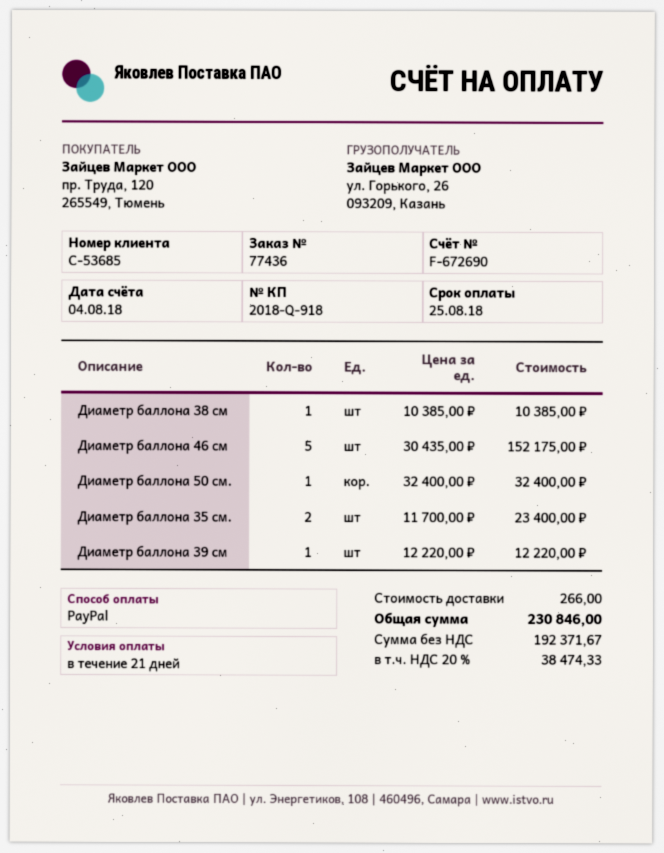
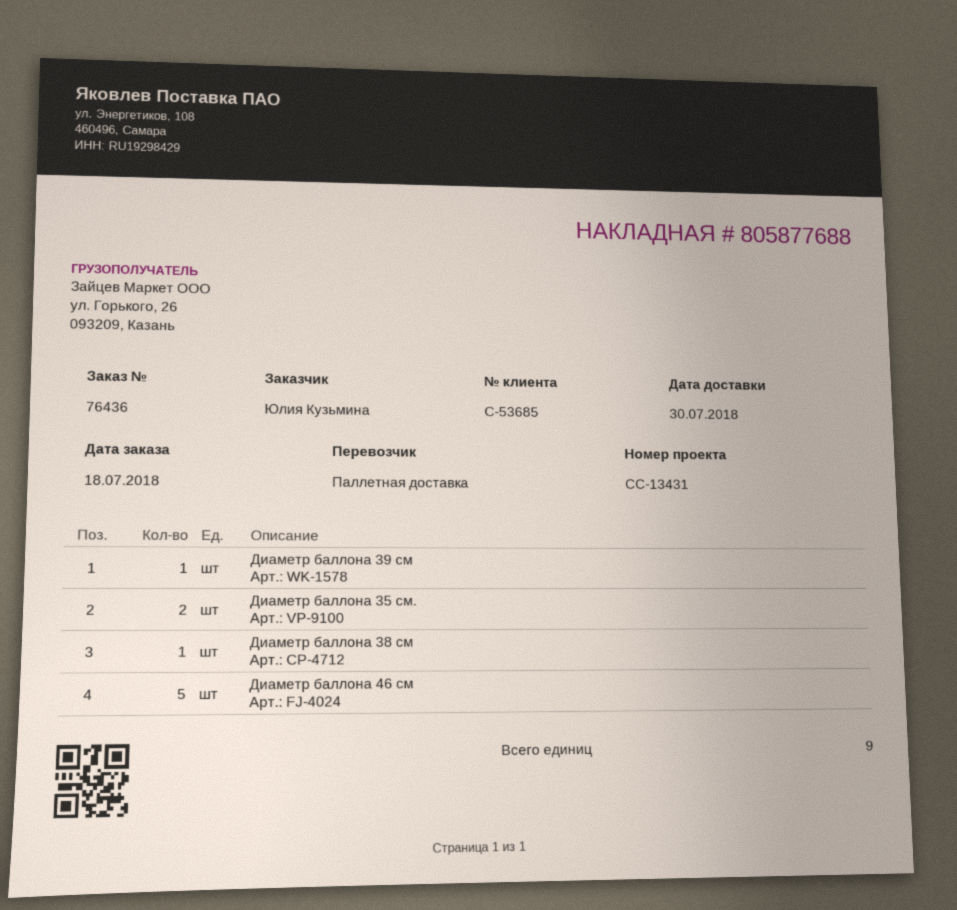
order number: 77436 -> 76436
Диаметр баллона 50 см.: 1 -> none

